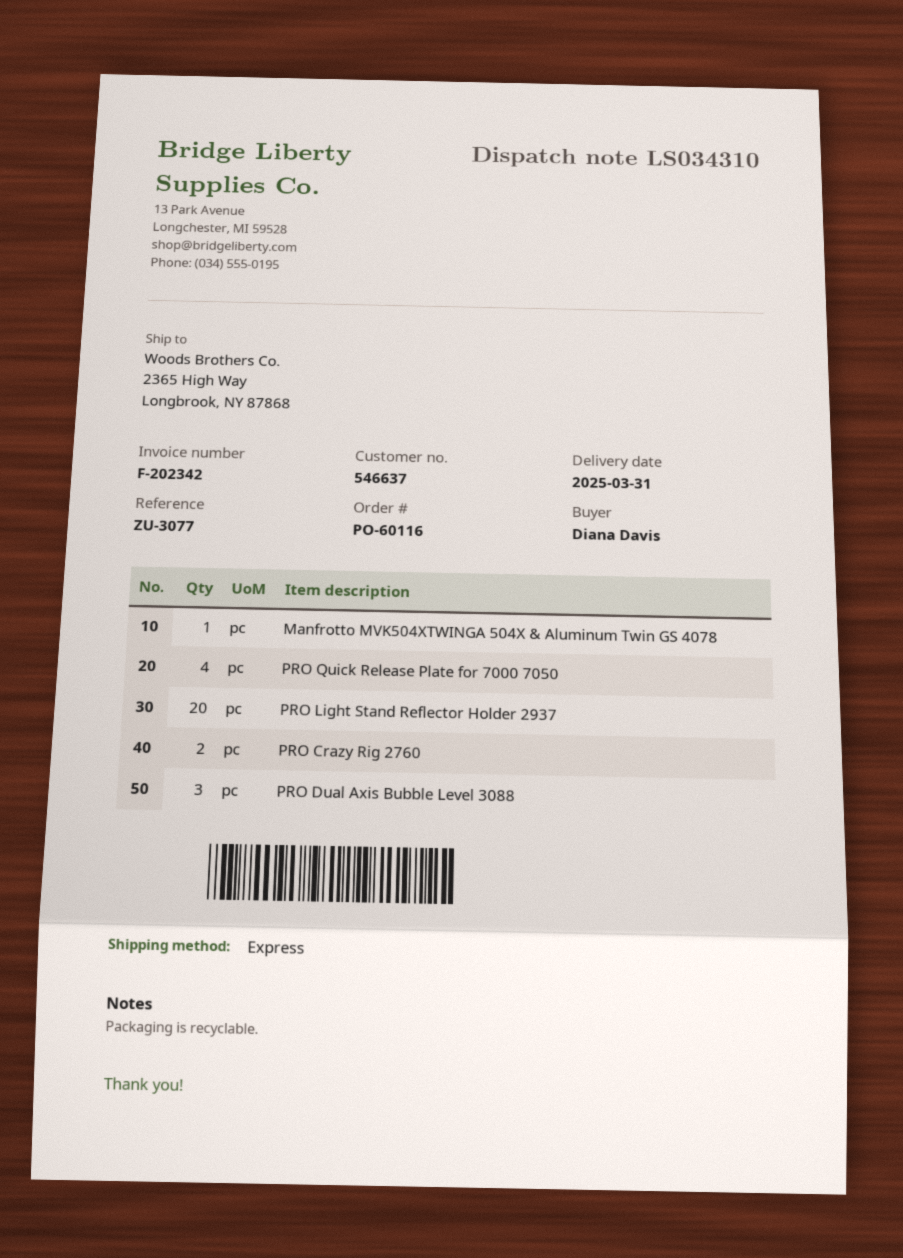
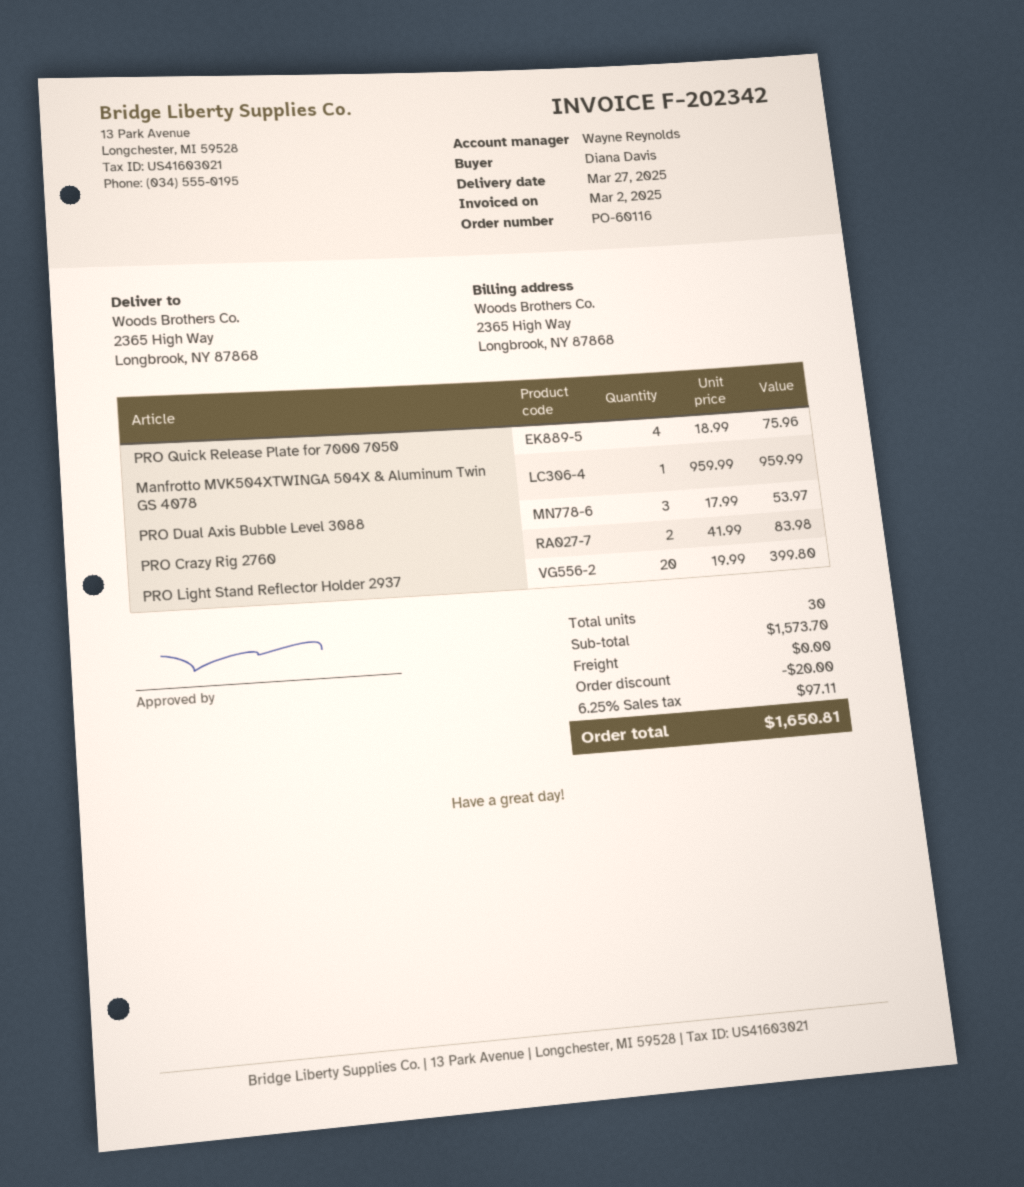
delivery date: 2025-03-31 -> 2025-03-27

